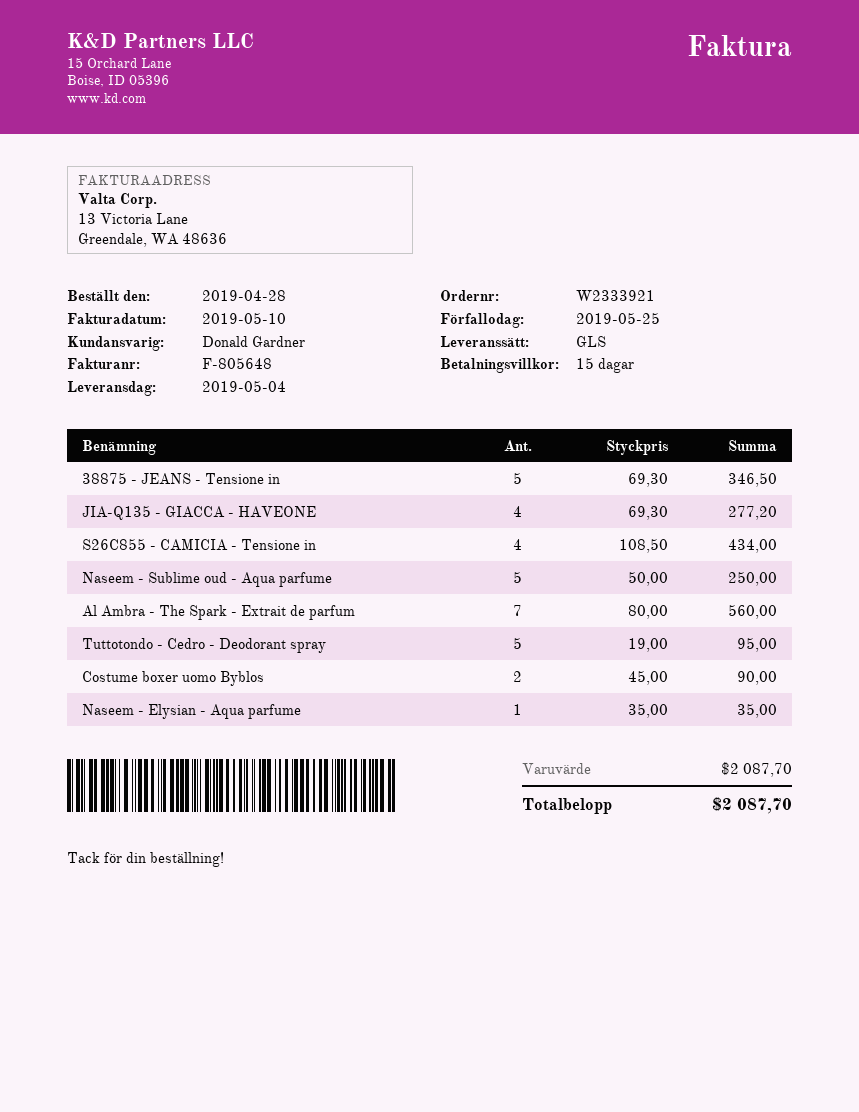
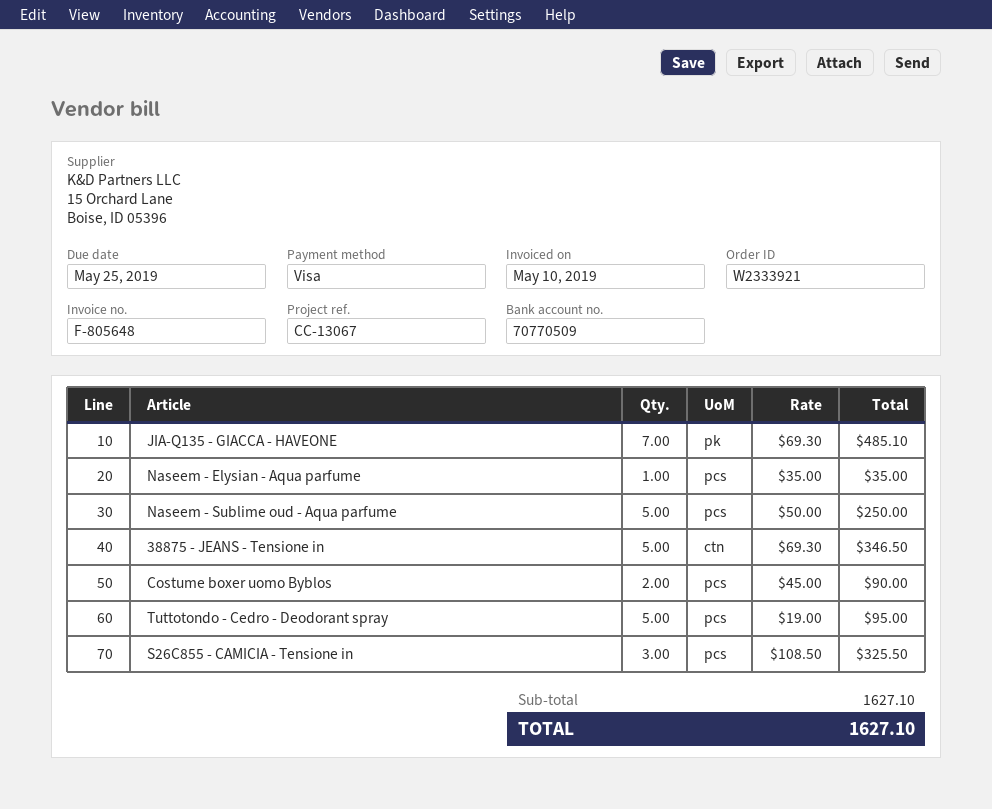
JIA-Q135 - GIACCA - HAVEONE: 4 x 69.30 = 277.20 -> 7 x 69.30 = 485.10
S26C855 - CAMICIA - Tensione in: 4 x 108.50 = 434.00 -> 3 x 108.50 = 325.50
Al Ambra - The Spark - Extrait de parfum: 7 x 80.00 = 560.00 -> none
subtotal: 2087.70 -> 1627.10
total: 2087.70 -> 1627.10

